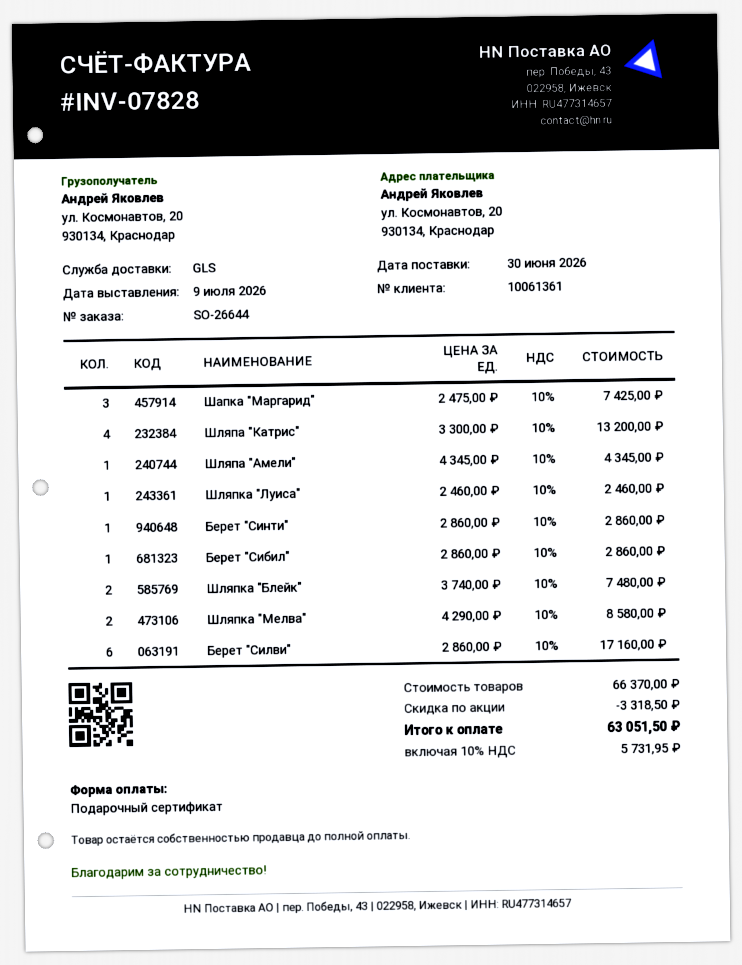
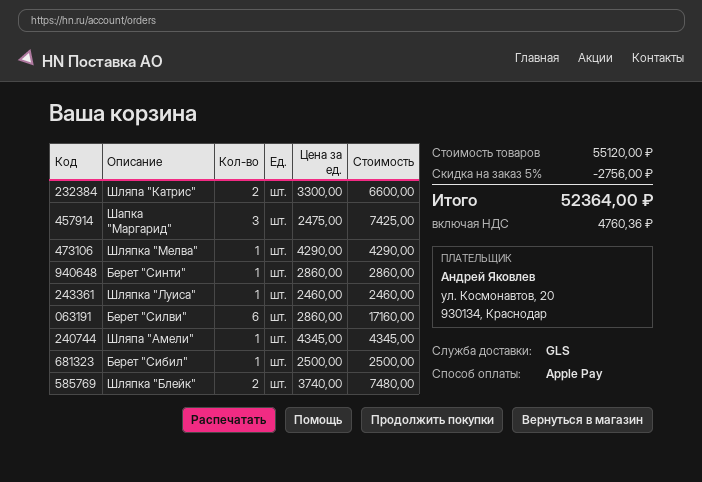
payment method: gift card -> Apple Pay
Шляпа "Катрис": 4 x 3300.00 = 13200.00 -> 2 x 3300.00 = 6600.00
Берет "Сибил": 1 x 2860.00 = 2860.00 -> 1 x 2500.00 = 2500.00
Шляпка "Мелва": 2 x 4290.00 = 8580.00 -> 1 x 4290.00 = 4290.00
subtotal: 66370.00 -> 55120.00
discount: 3318.50 -> 2756.00
tax: 5731.95 -> 4760.36
total: 63051.50 -> 52364.00

